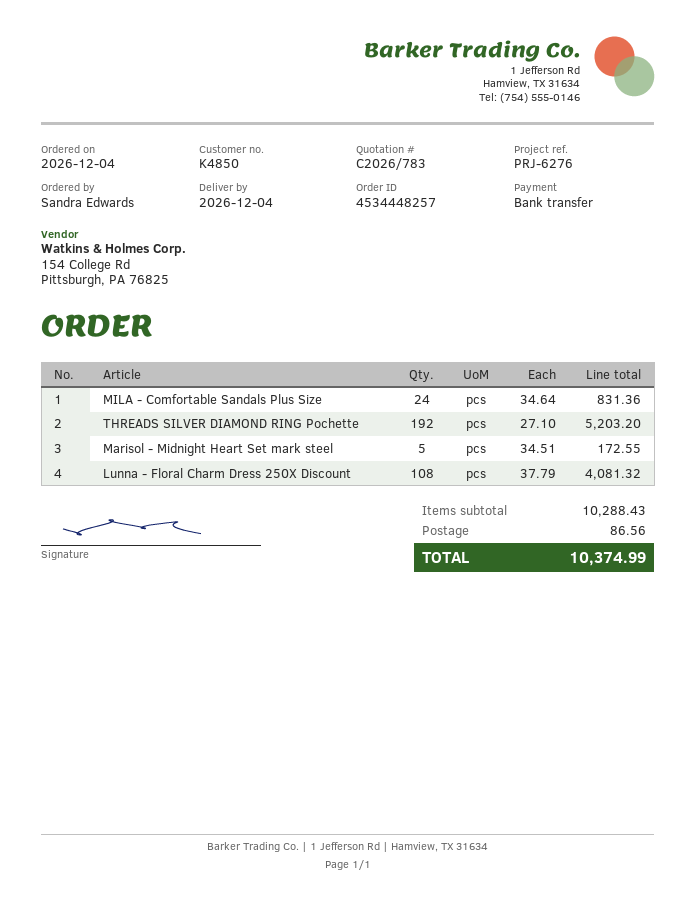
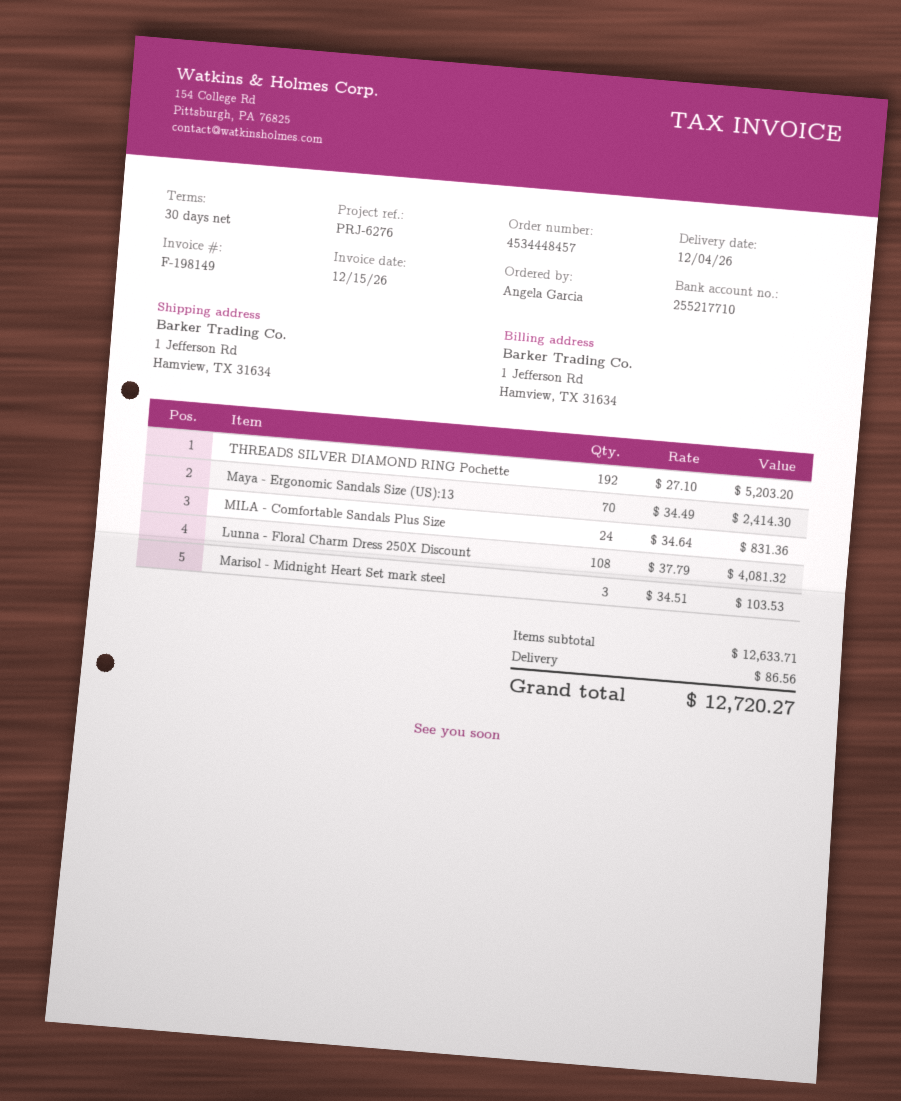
order number: 4534448257 -> 4534448457
ordered by: Sandra Edwards -> Angela Garcia
Marisol - Midnight Heart Set mark steel: 5 x 34.51 = 172.55 -> 3 x 34.51 = 103.53
Maya - Ergonomic Sandals Size (US):13: none -> 70 x 34.49 = 2414.30
subtotal: 10288.43 -> 12633.71
total: 10374.99 -> 12720.27

